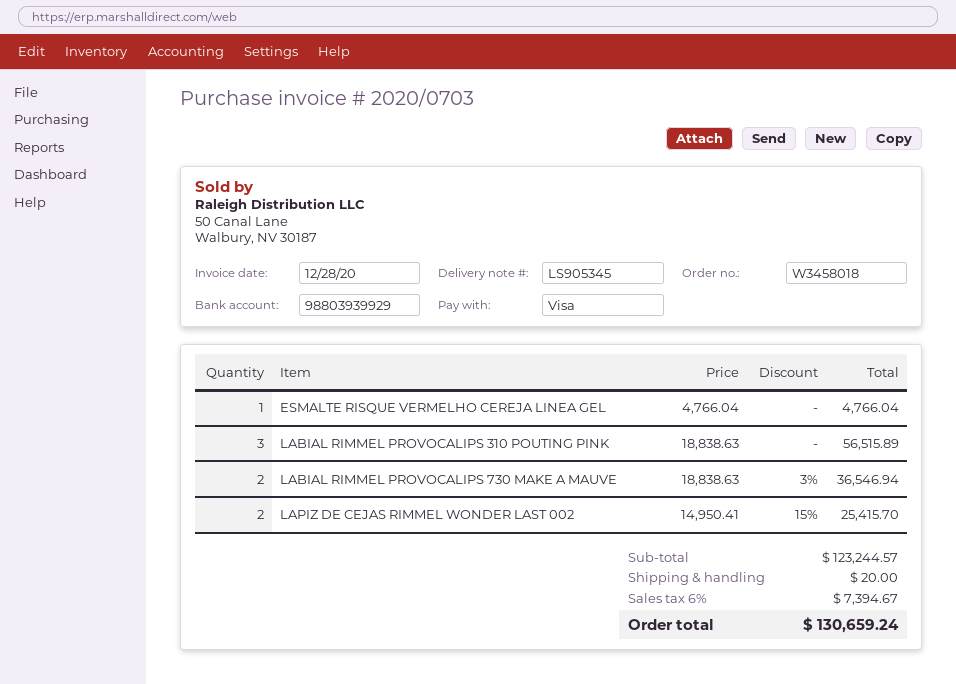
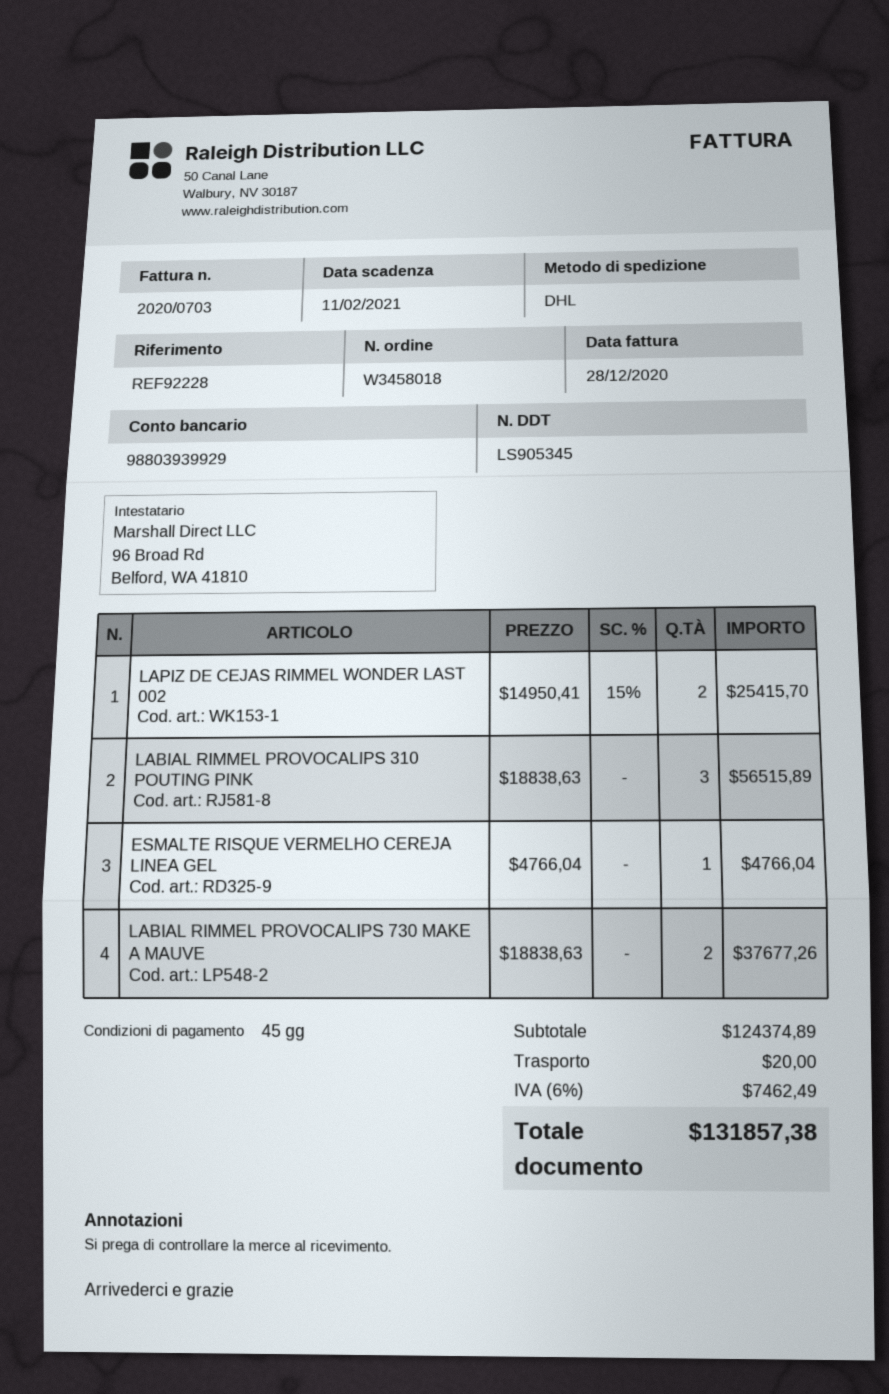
LABIAL RIMMEL PROVOCALIPS 730 MAKE A MAUVE: 2 x 18838.63 - 3% = 36546.94 -> 2 x 18838.63 = 37677.26
subtotal: 123244.57 -> 124374.89
tax: 6% = 7394.67 -> 6% = 7462.49
total: 130659.24 -> 131857.38

